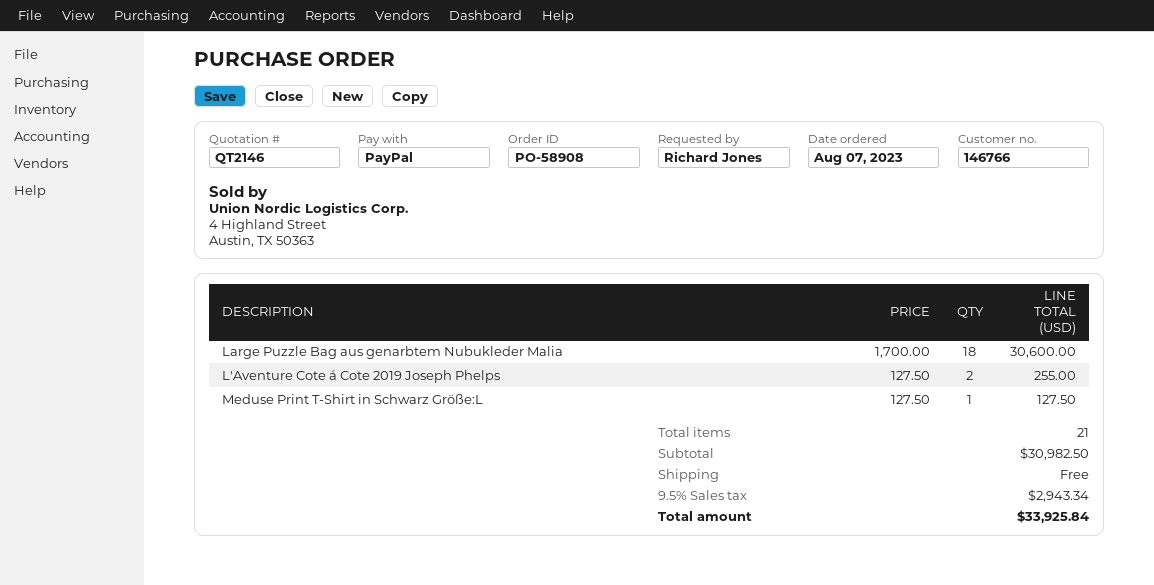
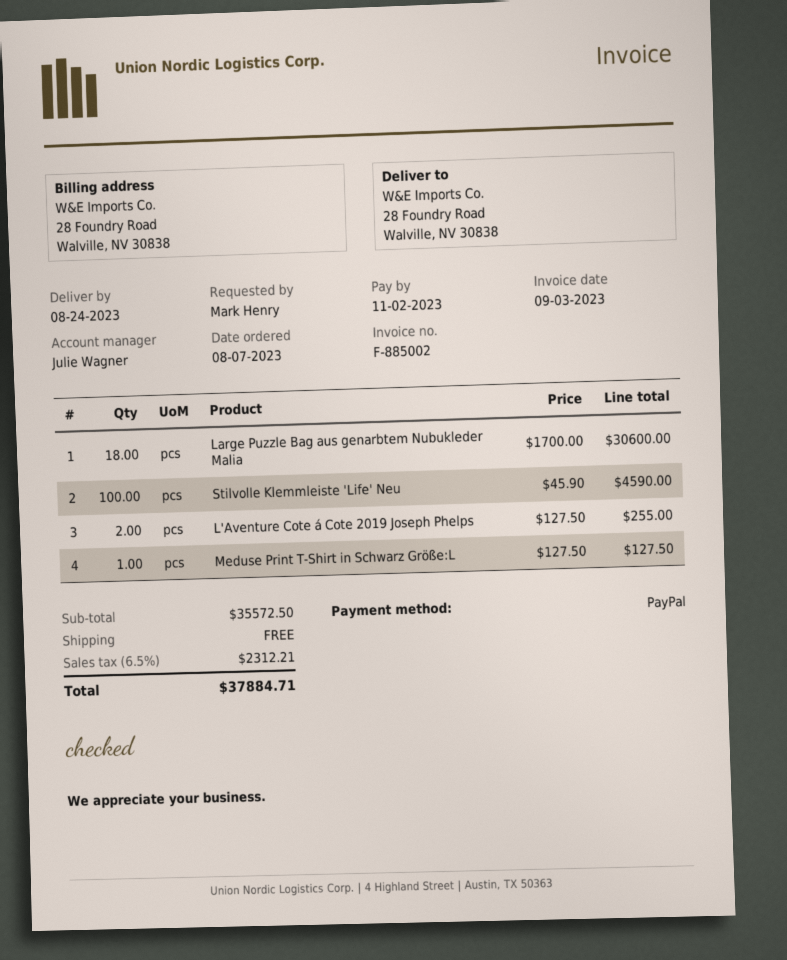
ordered by: Richard Jones -> Mark Henry
Stilvolle Klemmleiste 'Life' Neu: none -> 100 x 45.90 = 4590.00
subtotal: 30982.50 -> 35572.50
tax: 9.5% = 2943.34 -> 6.5% = 2312.21
total: 33925.84 -> 37884.71

